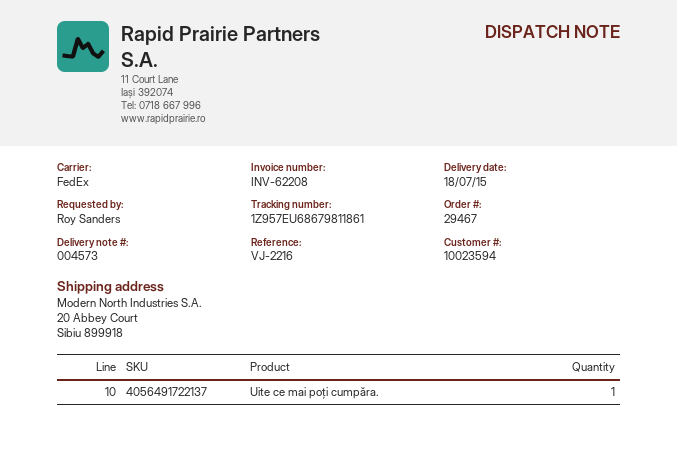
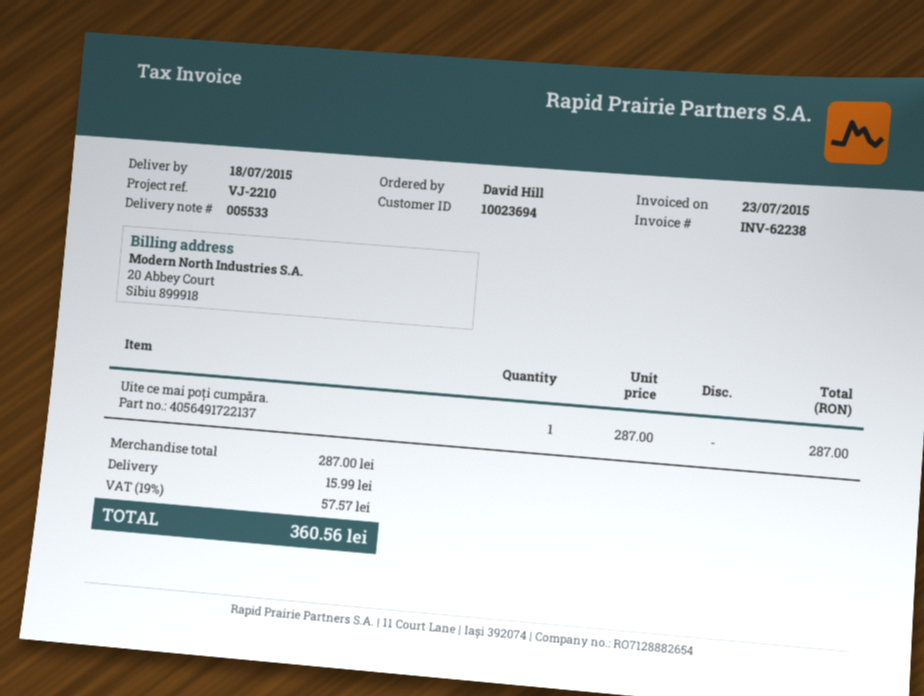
delivery note number: 004573 -> 005533
invoice number: INV-62208 -> INV-62238
customer number: 10023594 -> 10023694
reference: VJ-2216 -> VJ-2210
ordered by: Roy Sanders -> David Hill

